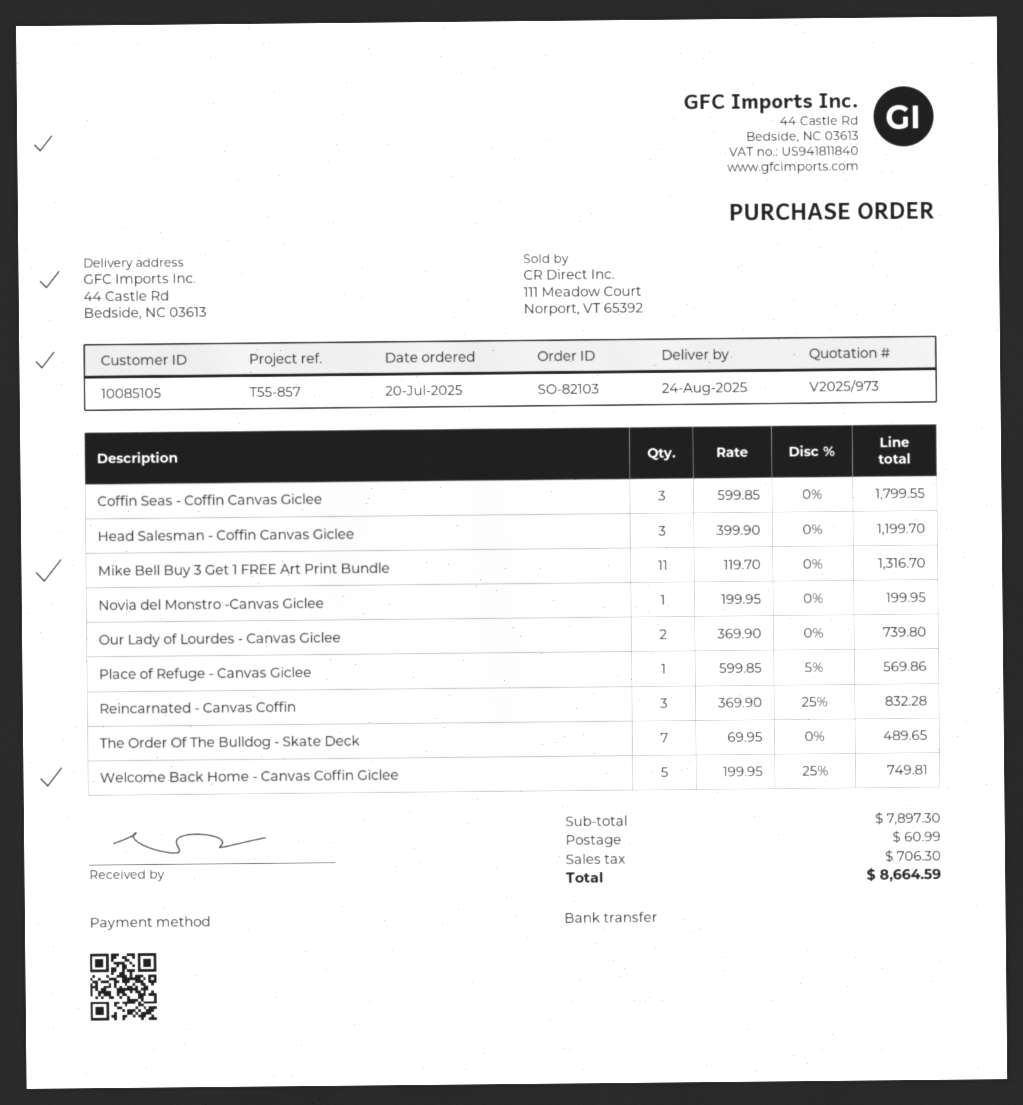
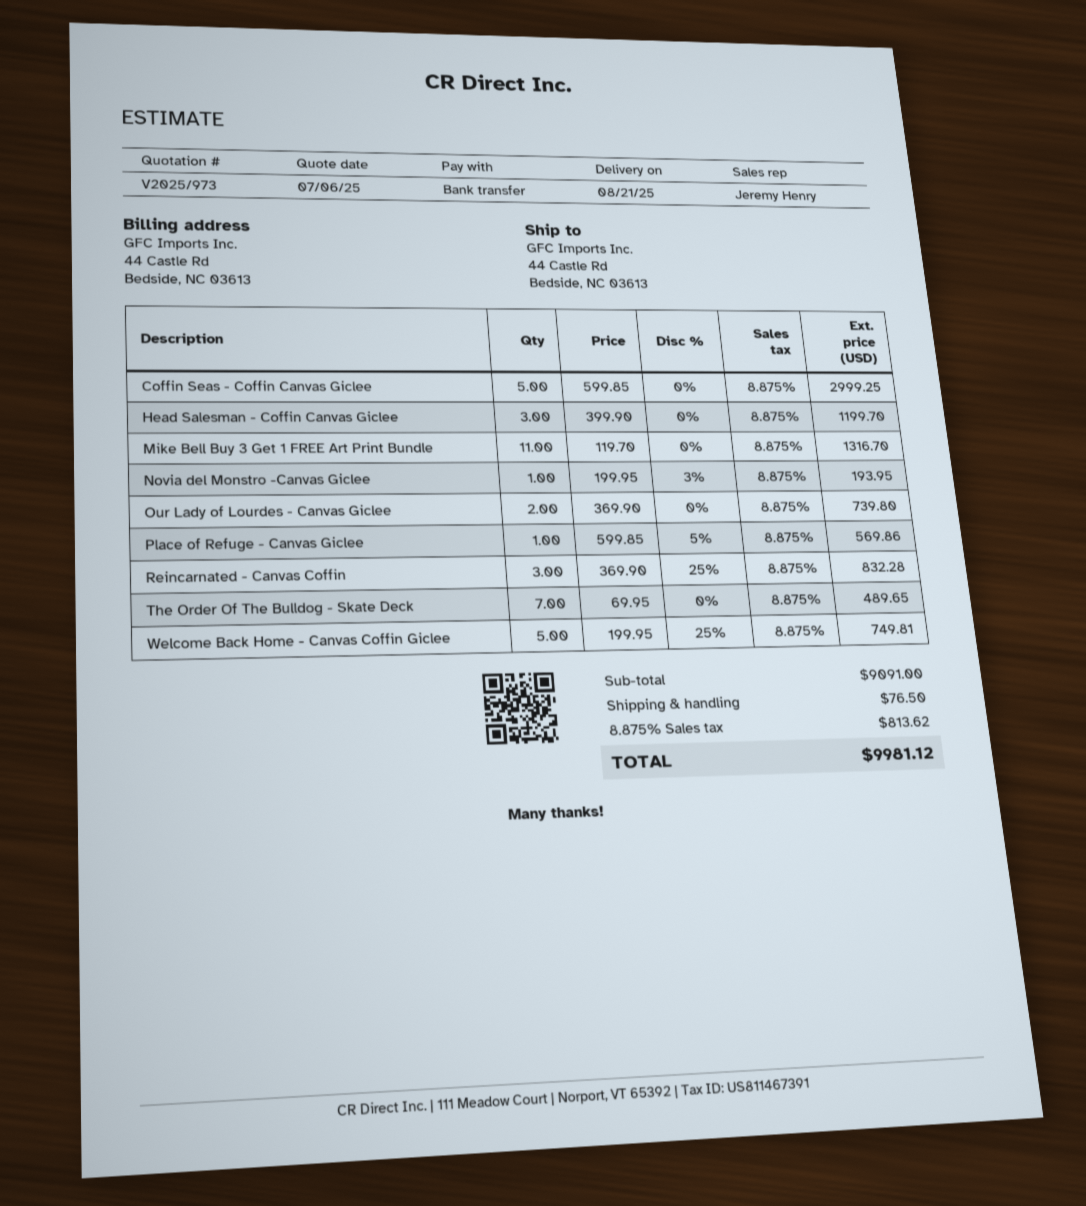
delivery date: 2025-08-24 -> 2025-08-21
Coffin Seas - Coffin Canvas Giclee: 3 x 599.85 = 1799.55 -> 5 x 599.85 = 2999.25
Novia del Monstro -Canvas Giclee: 1 x 199.95 = 199.95 -> 1 x 199.95 - 3% = 193.95
subtotal: 7897.30 -> 9091.00
shipping: 60.99 -> 76.50
tax: 706.30 -> 813.62
total: 8664.59 -> 9981.12

